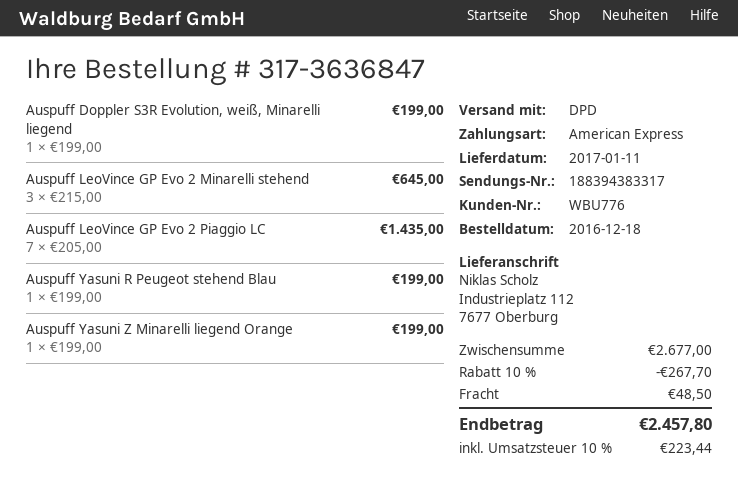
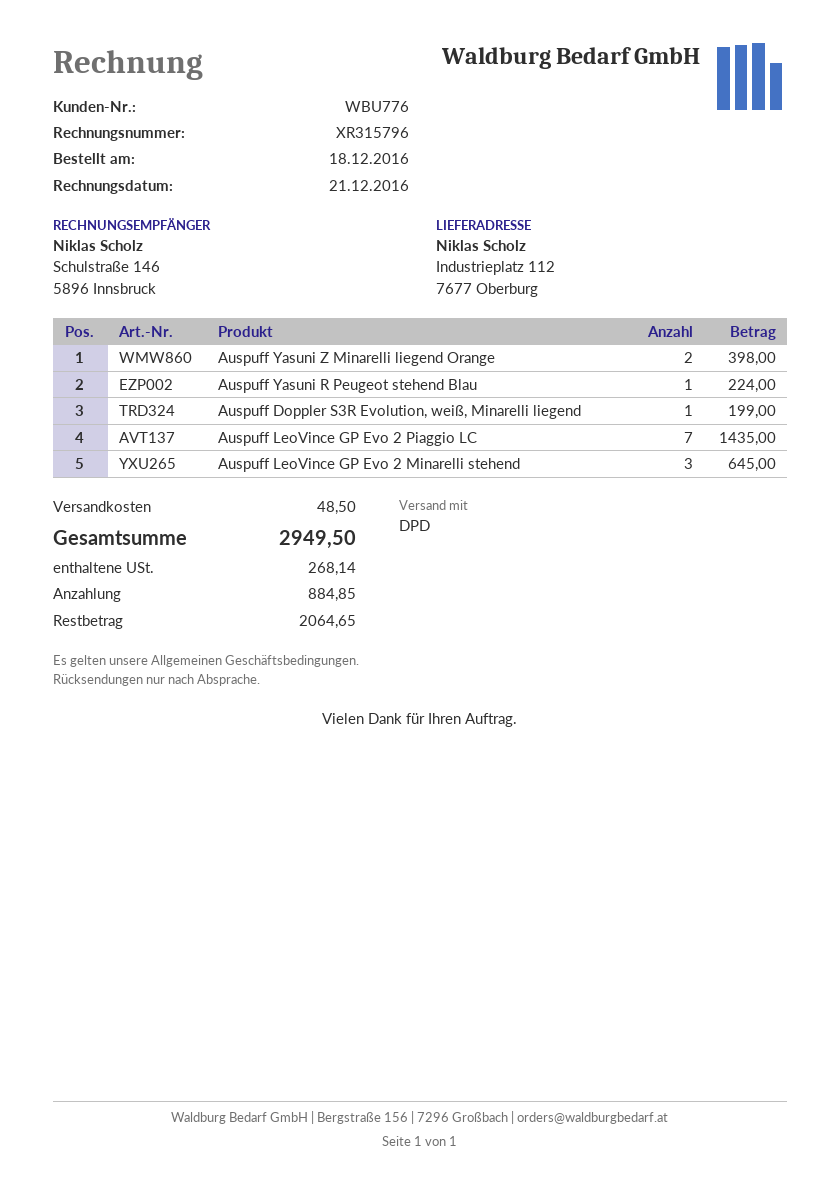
Auspuff Yasuni R Peugeot stehend Blau: 1 for 199.00 -> 1 for 224.00
Auspuff Yasuni Z Minarelli liegend Orange: 1 for 199.00 -> 2 for 398.00
discount: 10% = 267.70 -> none
tax: 223.44 -> 268.14
total: 2457.80 -> 2949.50

